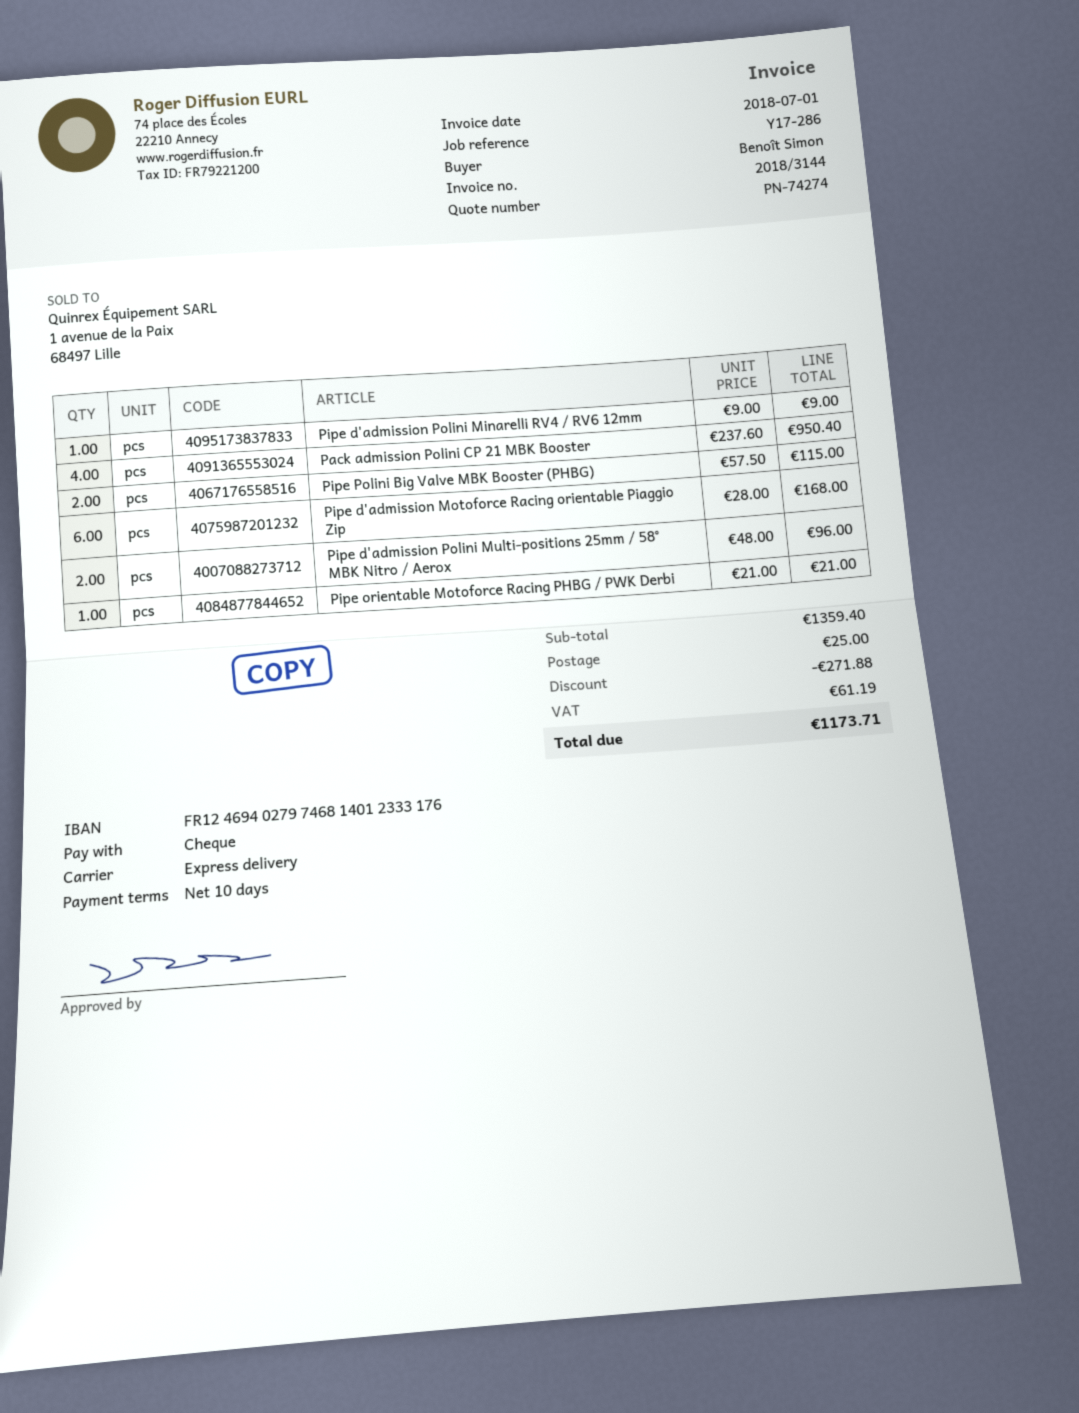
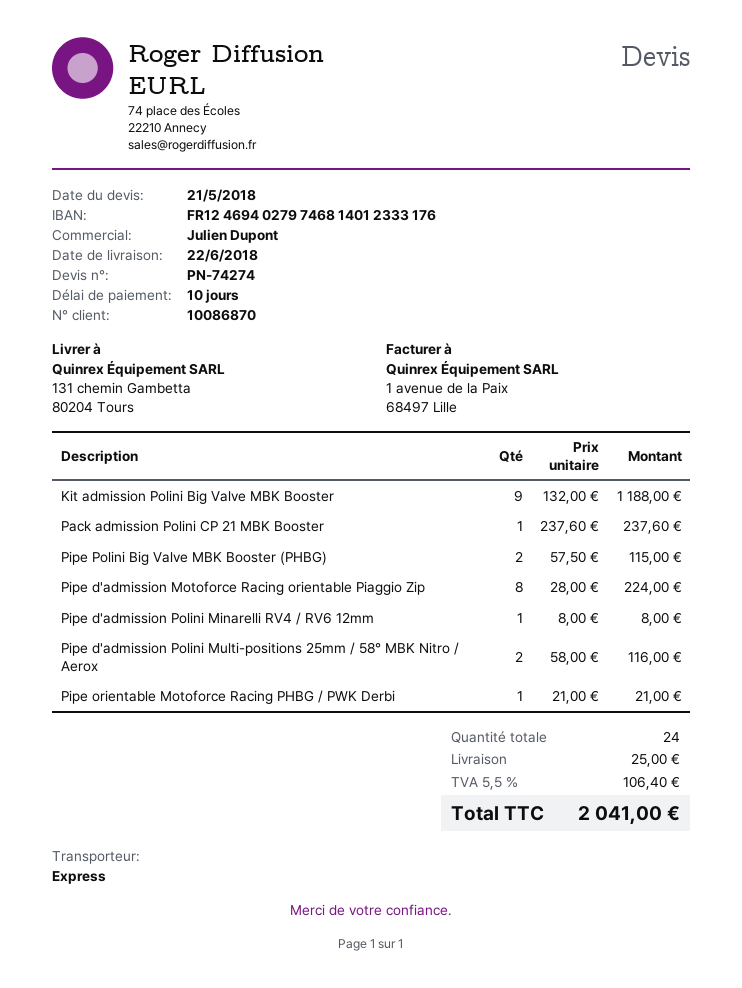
Pipe d'admission Polini Minarelli RV4 / RV6 12mm: 1 x 9.00 = 9.00 -> 1 x 8.00 = 8.00
Pack admission Polini CP 21 MBK Booster: 4 x 237.60 = 950.40 -> 1 x 237.60 = 237.60
Pipe d'admission Motoforce Racing orientable Piaggio Zip: 6 x 28.00 = 168.00 -> 8 x 28.00 = 224.00
Pipe d'admission Polini Multi-positions 25mm / 58° MBK Nitro / Aerox: 2 x 48.00 = 96.00 -> 2 x 58.00 = 116.00
Kit admission Polini Big Valve MBK Booster: none -> 9 x 132.00 = 1188.00
discount: 271.88 -> none
tax: 61.19 -> 106.40
total: 1173.71 -> 2041.00

